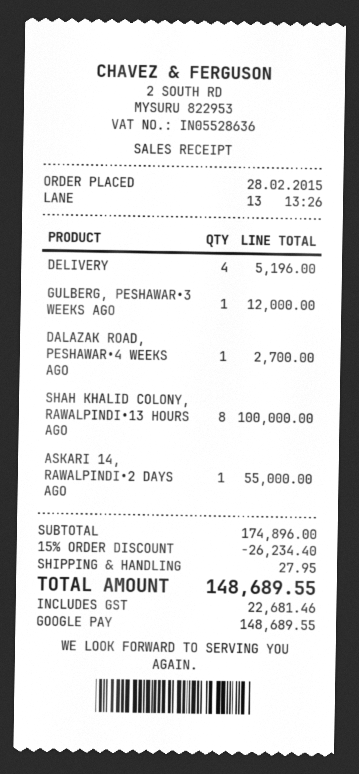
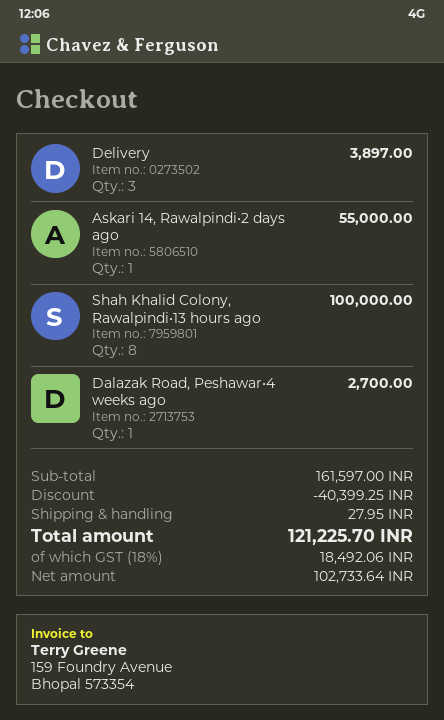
DELIVERY: 4 for 5196.00 -> 3 for 3897.00
GULBERG, PESHAWAR•3 WEEKS AGO: 1 for 12000.00 -> none
subtotal: 174896.00 -> 161597.00
discount: 26234.40 -> 40399.25
tax: 22681.46 -> 18492.06
total: 148689.55 -> 121225.70

